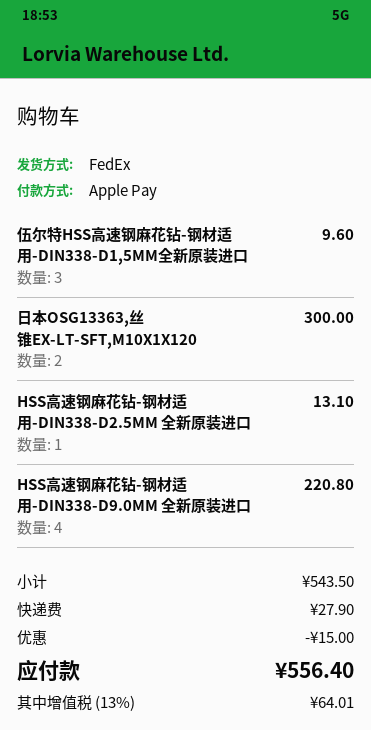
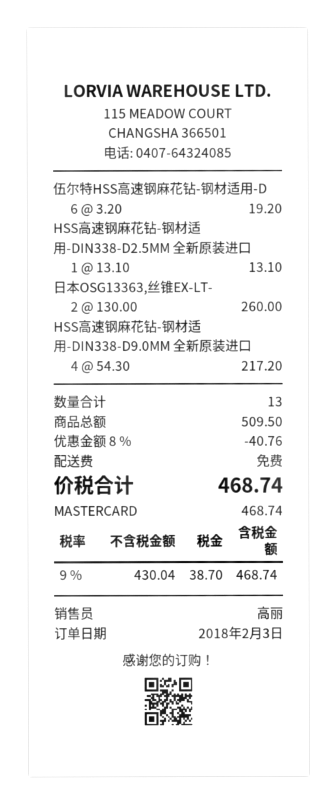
payment method: Apple Pay -> Mastercard
伍尔特HSS高速钢麻花钻-钢材适用-DIN338-D1,5MM全新原装进口: 3 for 9.60 -> 6 for 19.20
日本OSG13363,丝锥EX-LT-SFT,M10X1X120: 2 for 300.00 -> 2 for 260.00
HSS高速钢麻花钻-钢材适用-DIN338-D9.0MM 全新原装进口: 4 for 220.80 -> 4 for 217.20
subtotal: 543.50 -> 509.50
discount: 15.00 -> 40.76
shipping: 27.90 -> 0.00
tax: 13% = 64.01 -> 9% = 38.70
total: 556.40 -> 468.74

